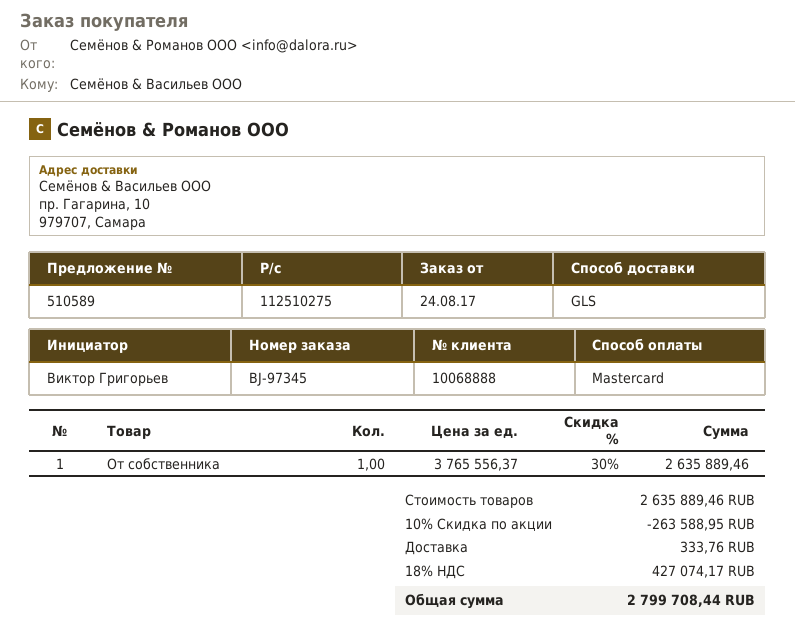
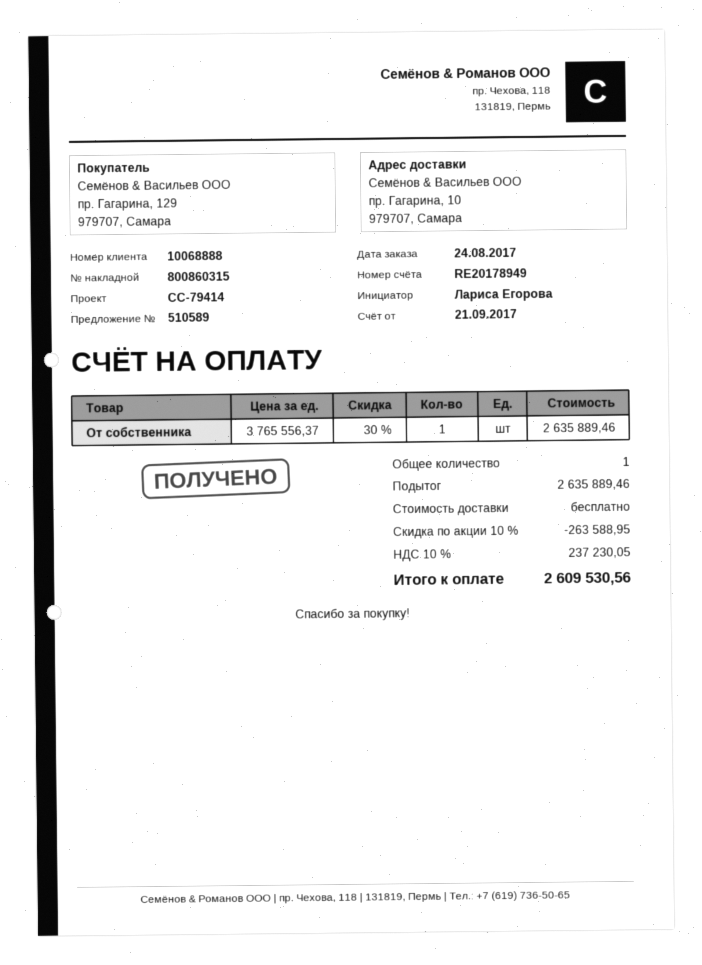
ordered by: Виктор Григорьев -> Лариса Егорова
shipping: 333.76 -> 0.00
tax: 18% = 427074.17 -> 10% = 237230.05
total: 2799708.44 -> 2609530.56

